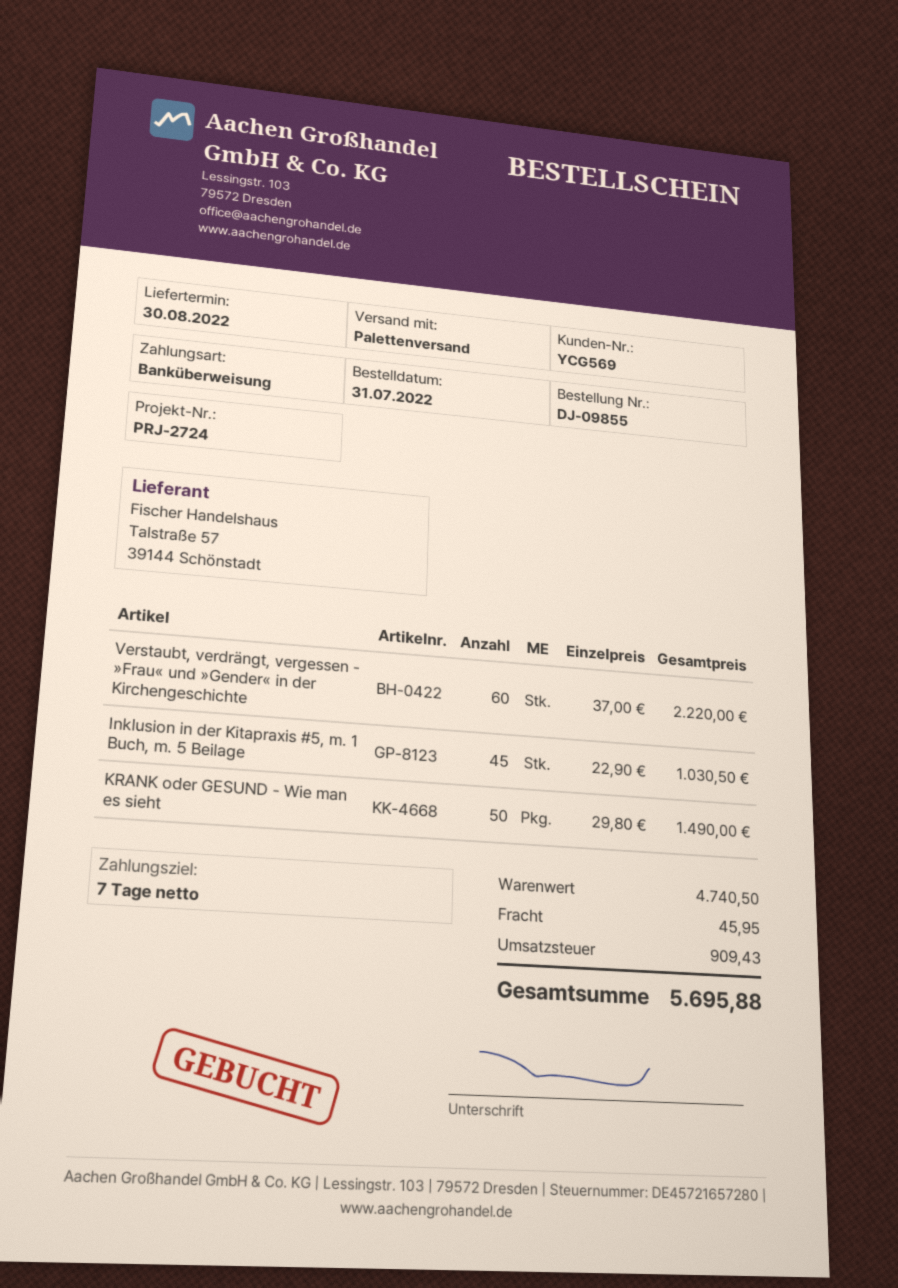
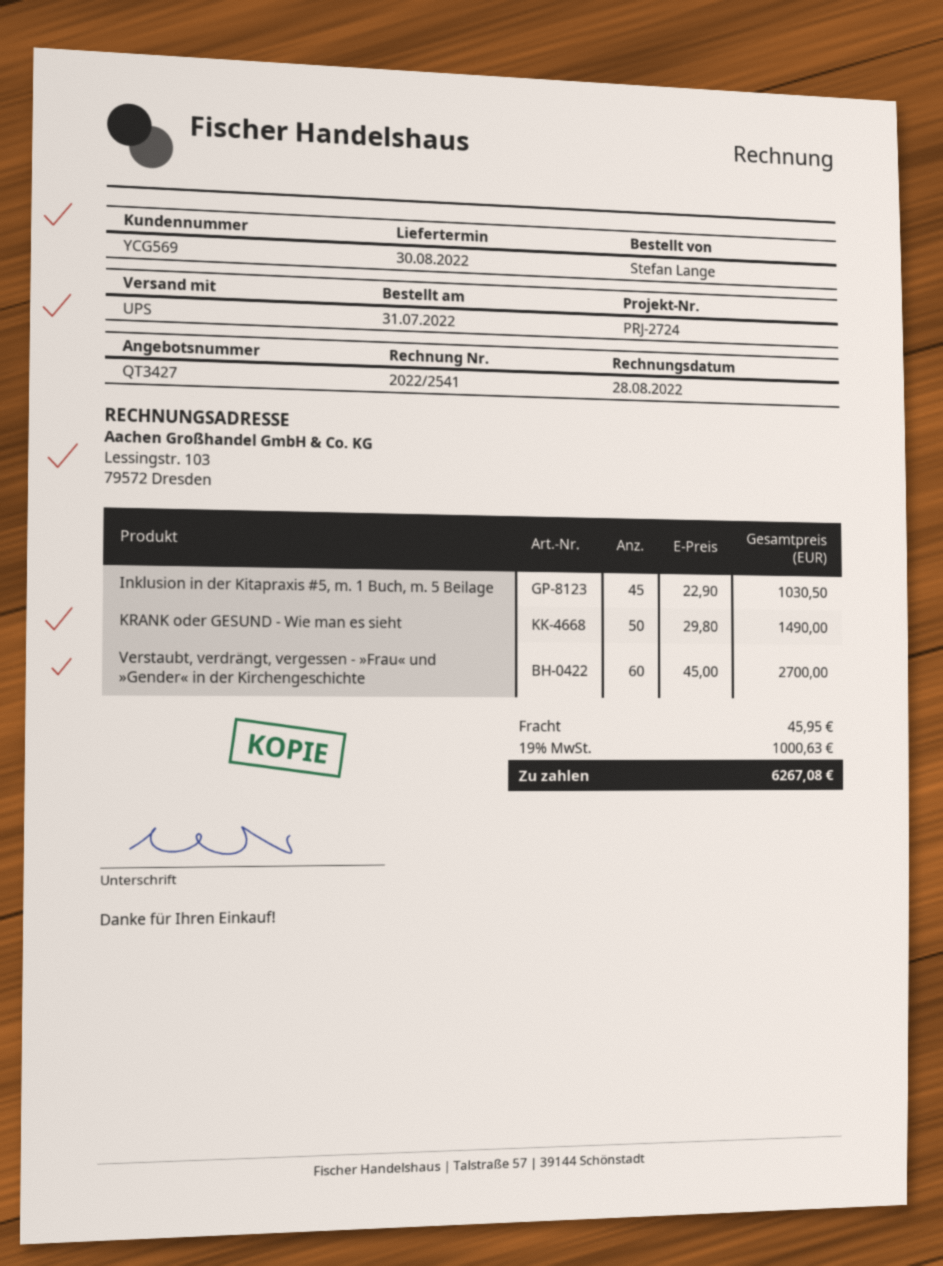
shipping method: pallet freight -> UPS
Verstaubt, verdrängt, vergessen - »Frau« und »Gender« in der Kirchengeschichte: 60 x 37.00 = 2220.00 -> 60 x 45.00 = 2700.00
tax: 909.43 -> 1000.63
total: 5695.88 -> 6267.08

